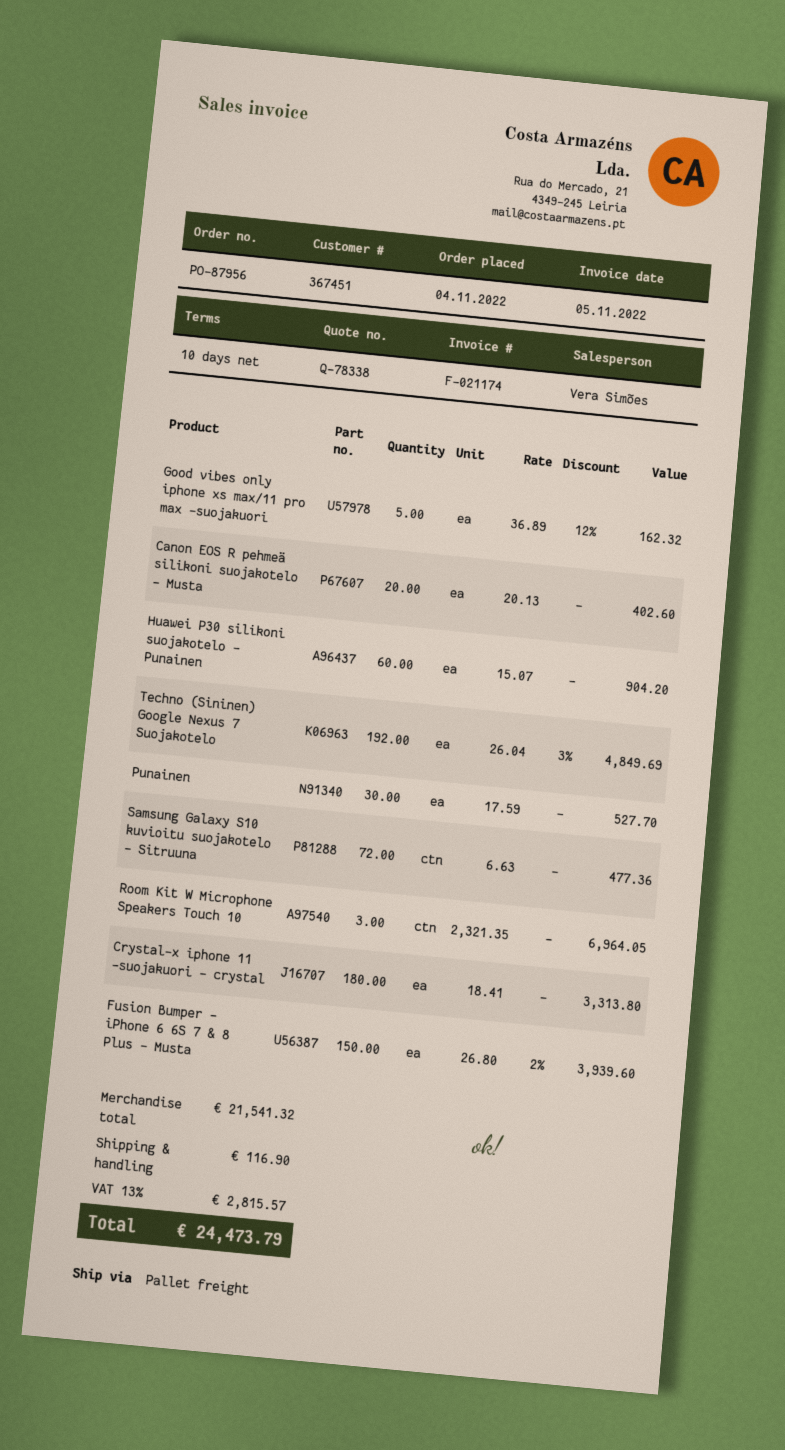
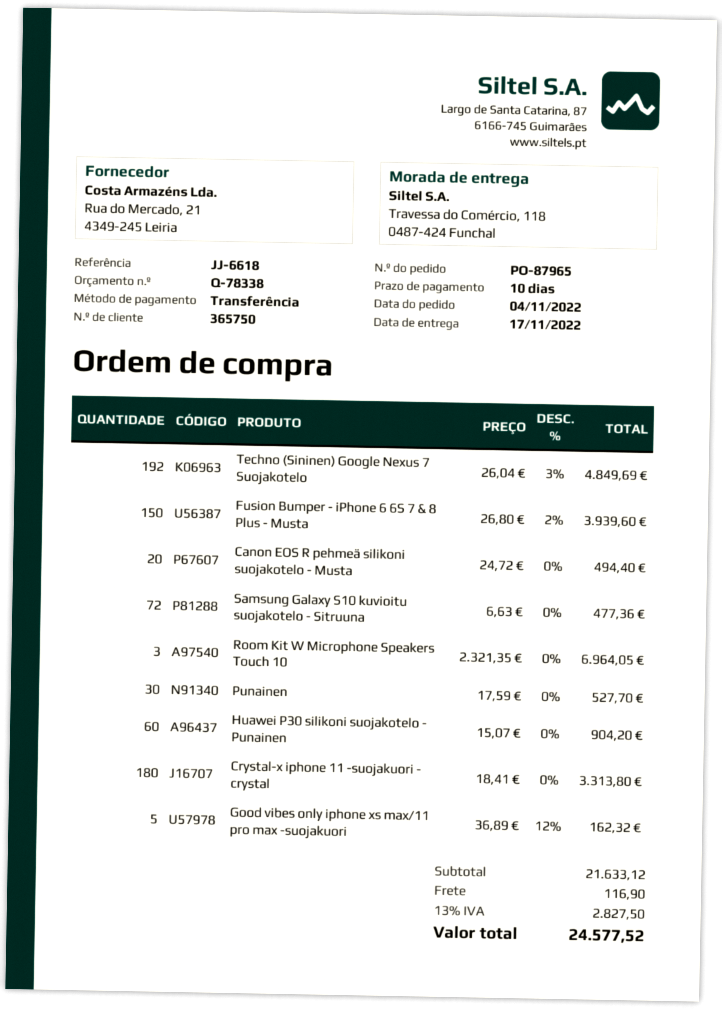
order number: PO-87956 -> PO-87965
customer number: 367451 -> 365750
Canon EOS R pehmeä silikoni suojakotelo - Musta: 20 x 20.13 = 402.60 -> 20 x 24.72 = 494.40
subtotal: 21541.32 -> 21633.12
tax: 13% = 2815.57 -> 13% = 2827.50
total: 24473.79 -> 24577.52

